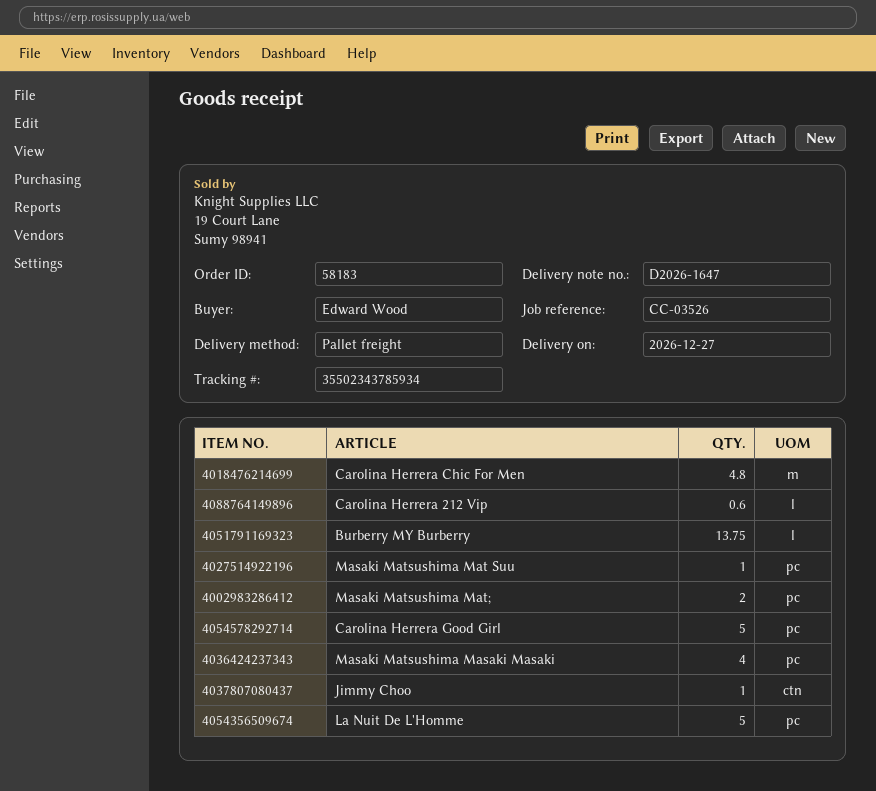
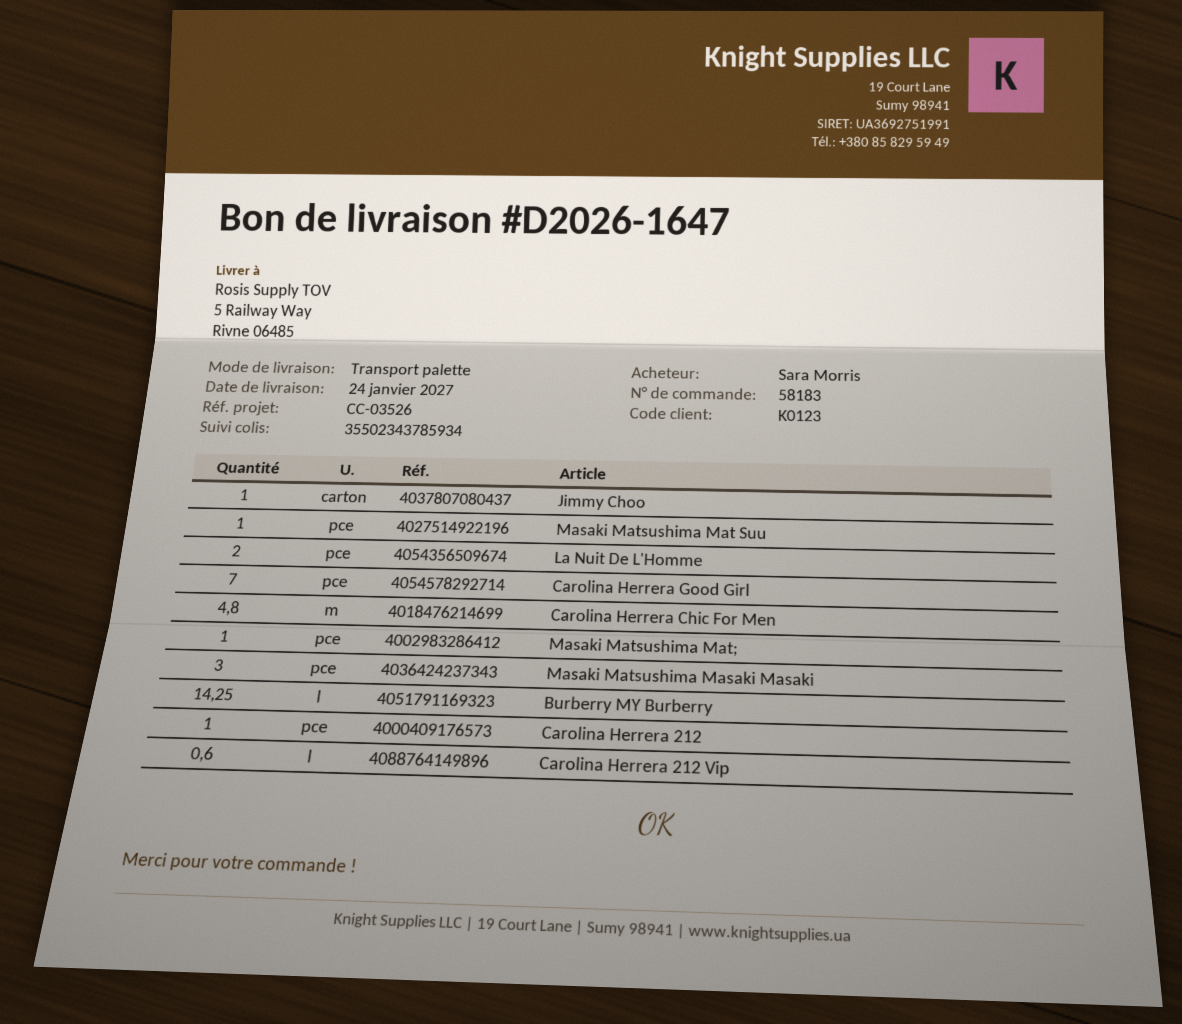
delivery date: 2026-12-27 -> 2027-01-24
ordered by: Edward Wood -> Sara Morris
Burberry MY Burberry: 13.75 -> 14.25
Masaki Matsushima Mat;: 2 -> 1
Carolina Herrera Good Girl: 5 -> 7
Masaki Matsushima Masaki Masaki: 4 -> 3
La Nuit De L'Homme: 5 -> 2
Carolina Herrera 212: none -> 1

